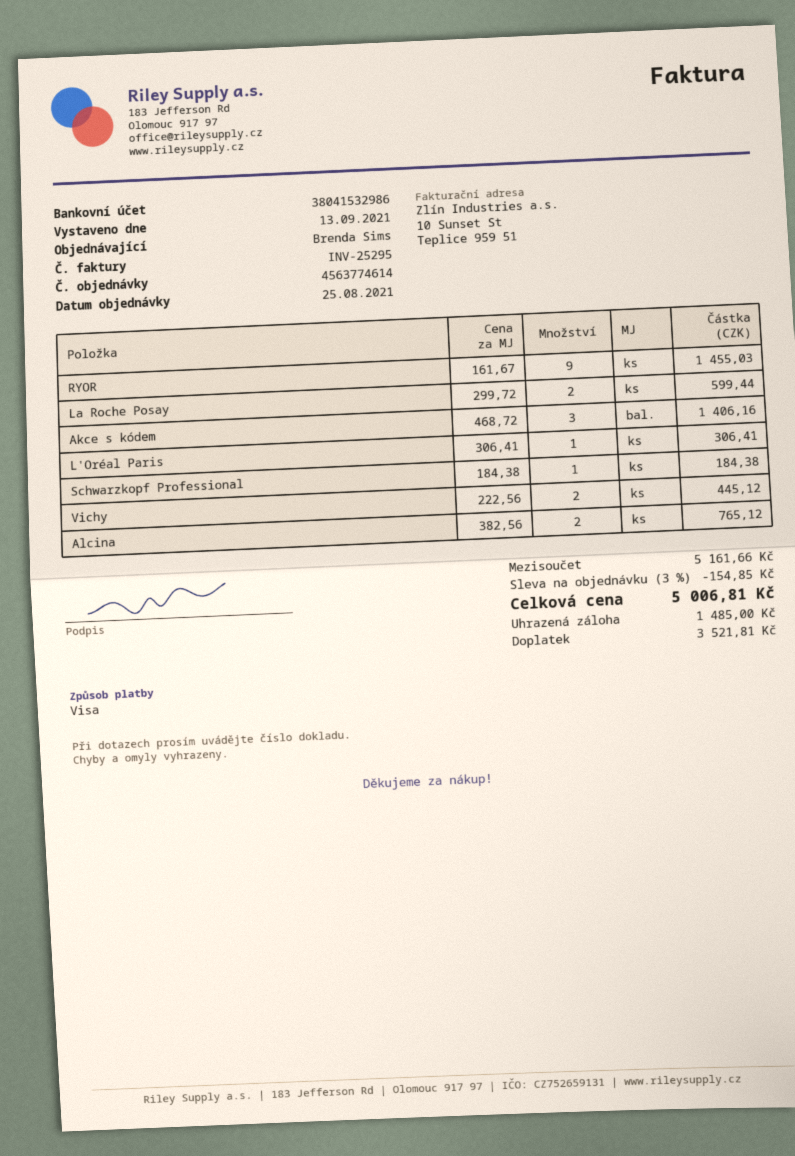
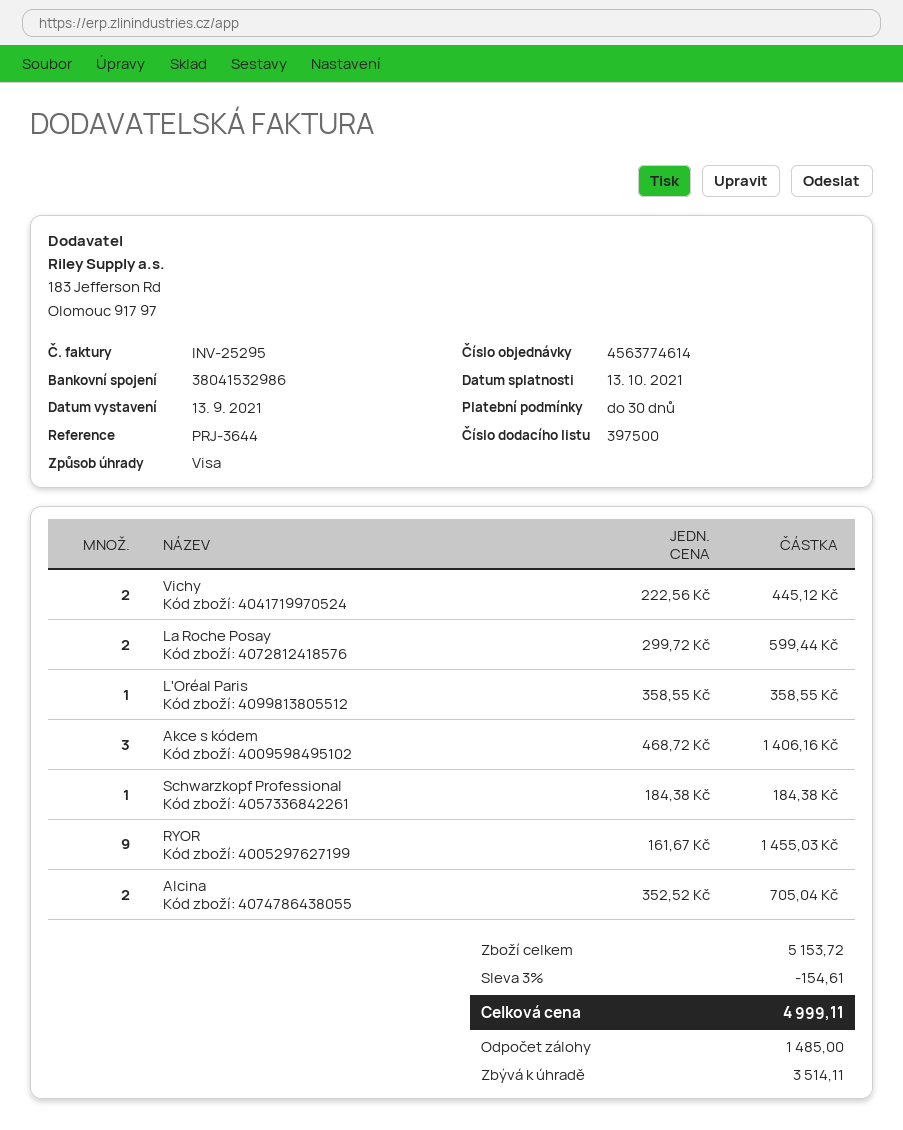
L'Oréal Paris: 1 x 306.41 = 306.41 -> 1 x 358.55 = 358.55
Alcina: 2 x 382.56 = 765.12 -> 2 x 352.52 = 705.04
subtotal: 5161.66 -> 5153.72
discount: 3% = 154.85 -> 3% = 154.61
total: 5006.81 -> 4999.11
balance: 3521.81 -> 3514.11

